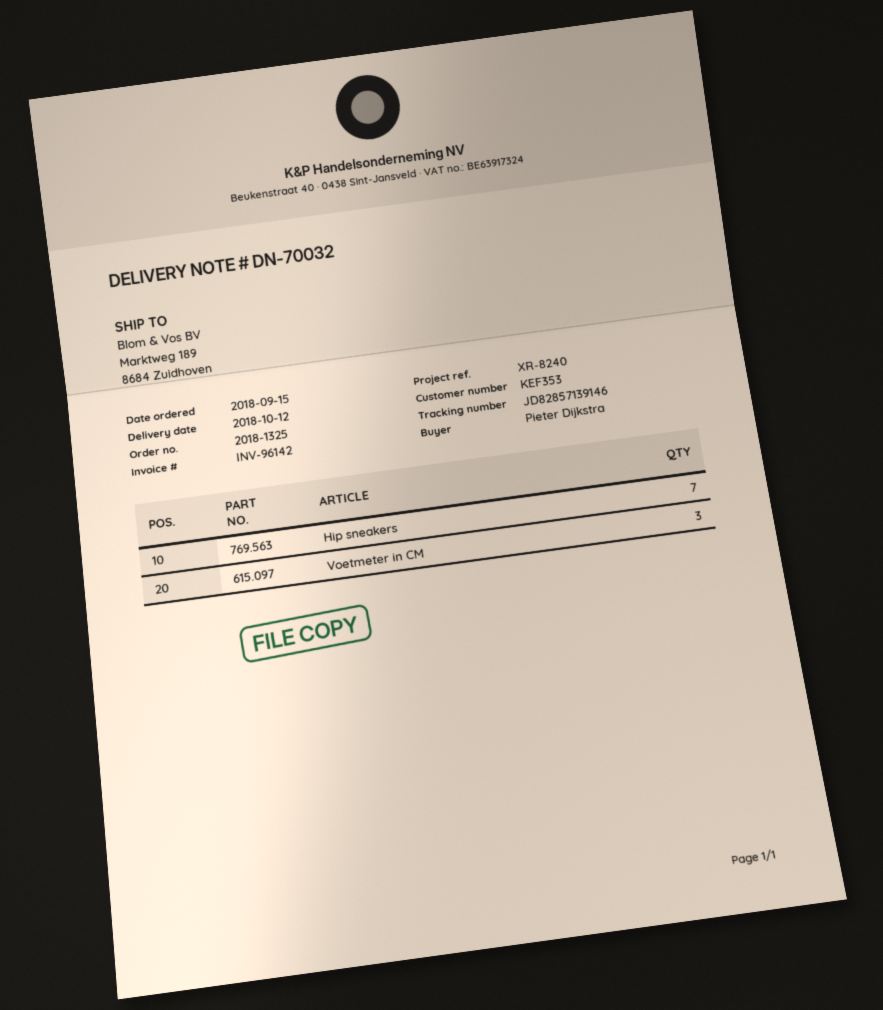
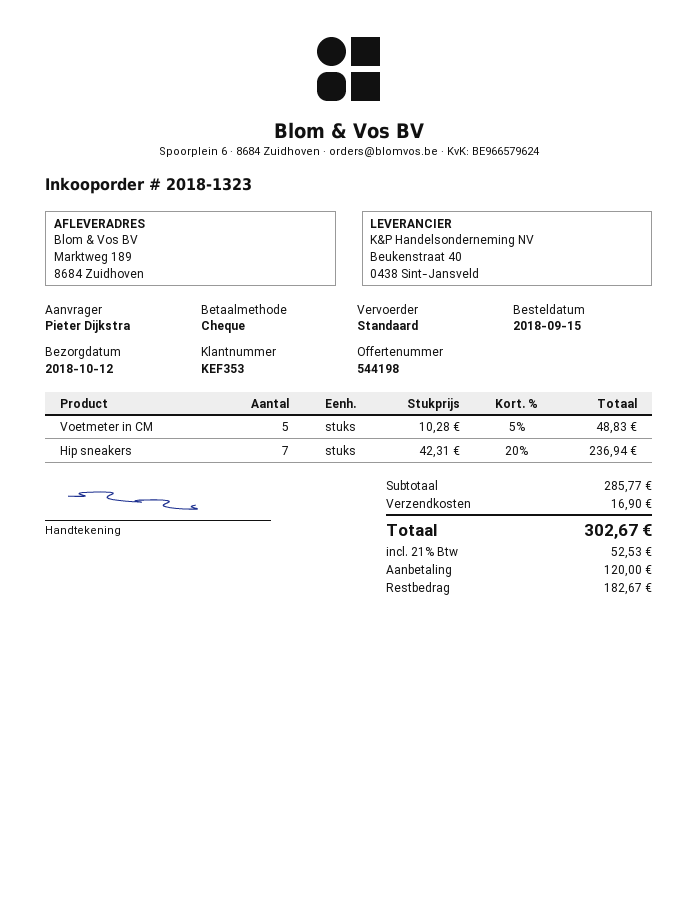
order number: 2018-1325 -> 2018-1323
Voetmeter in CM: 3 -> 5

